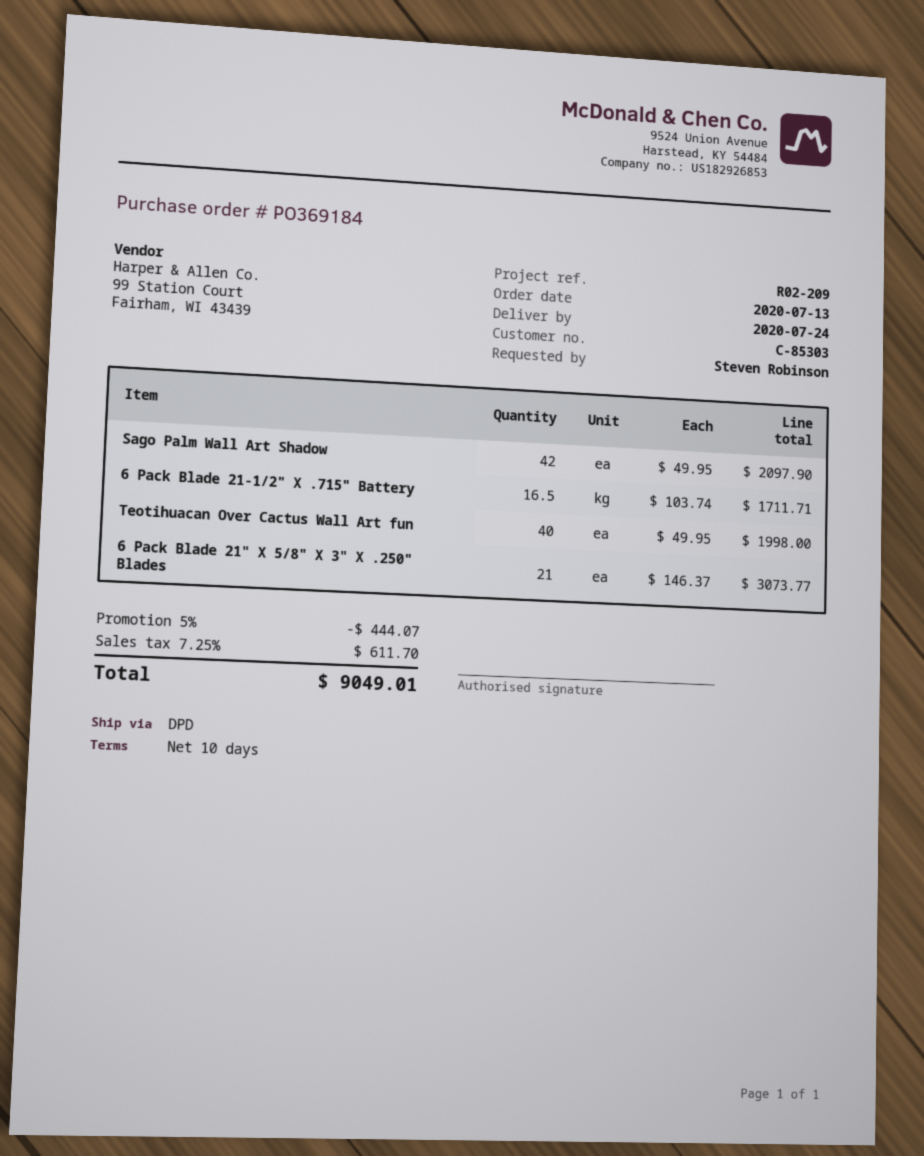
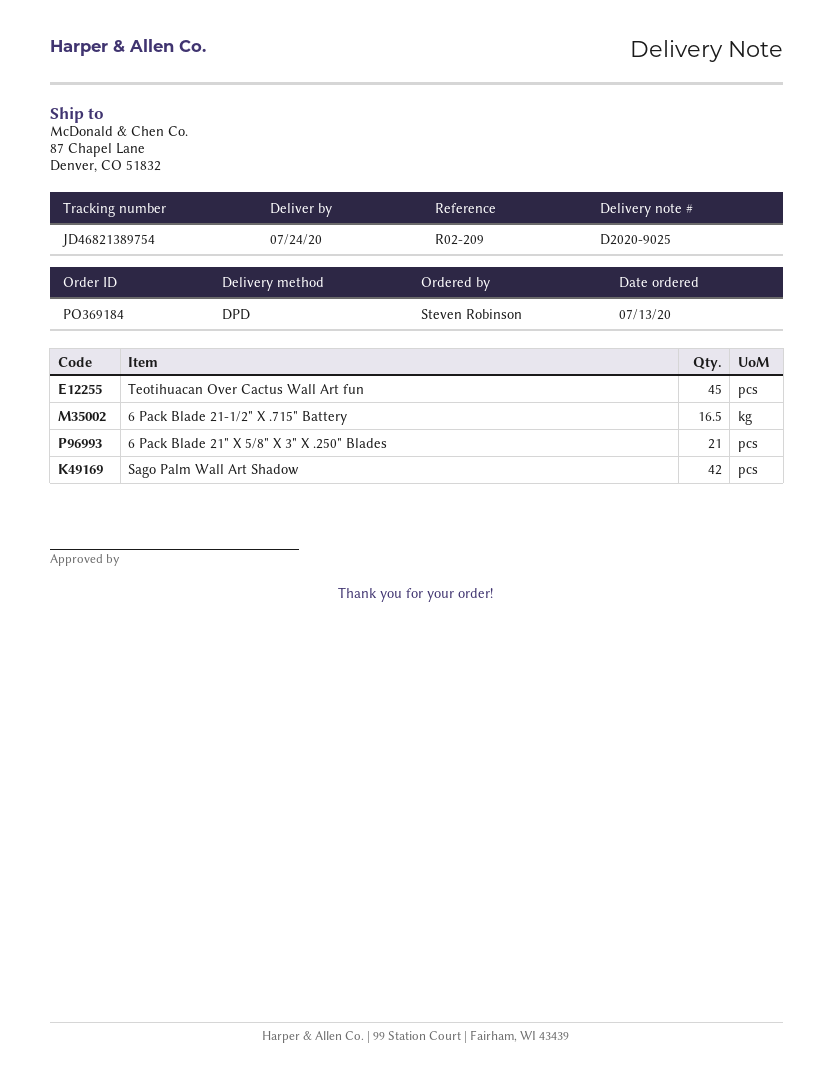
Teotihuacan Over Cactus Wall Art fun: 40 -> 45

